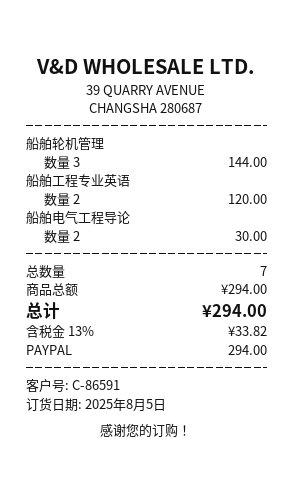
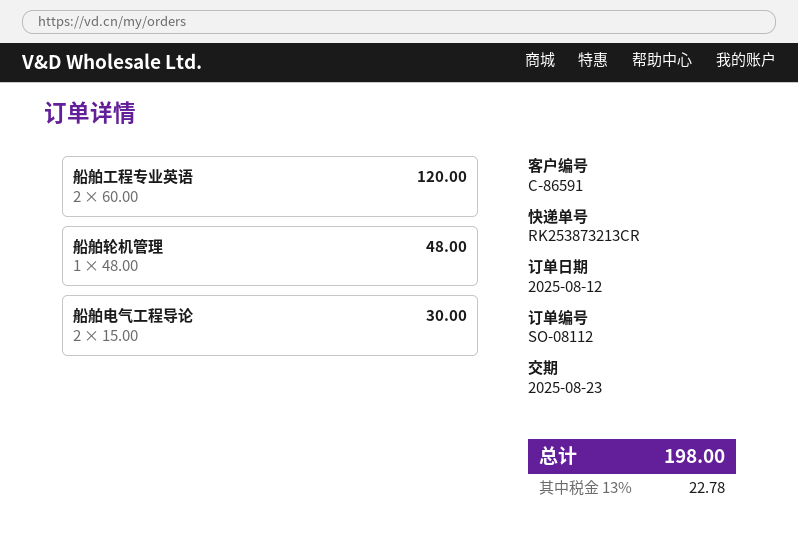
order date: 2025-08-05 -> 2025-08-12
船舶轮机管理: 3 for 144.00 -> 1 for 48.00
tax: 13% = 33.82 -> 13% = 22.78
total: 294.00 -> 198.00

